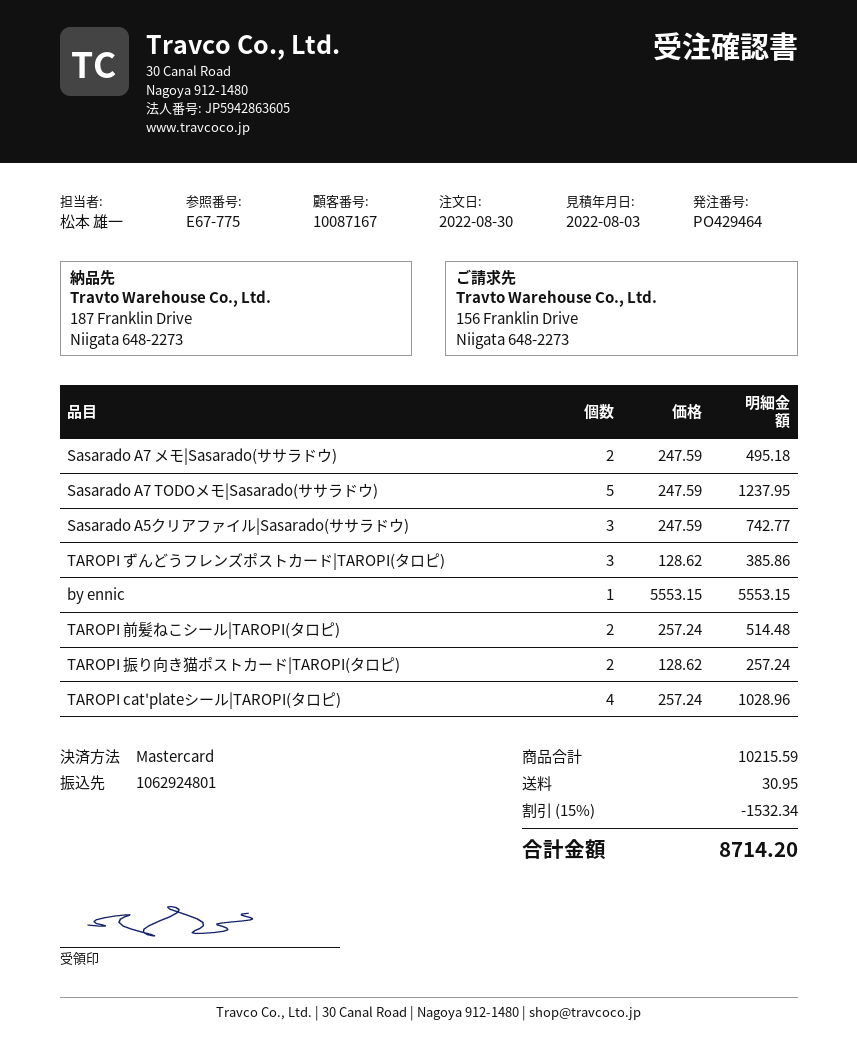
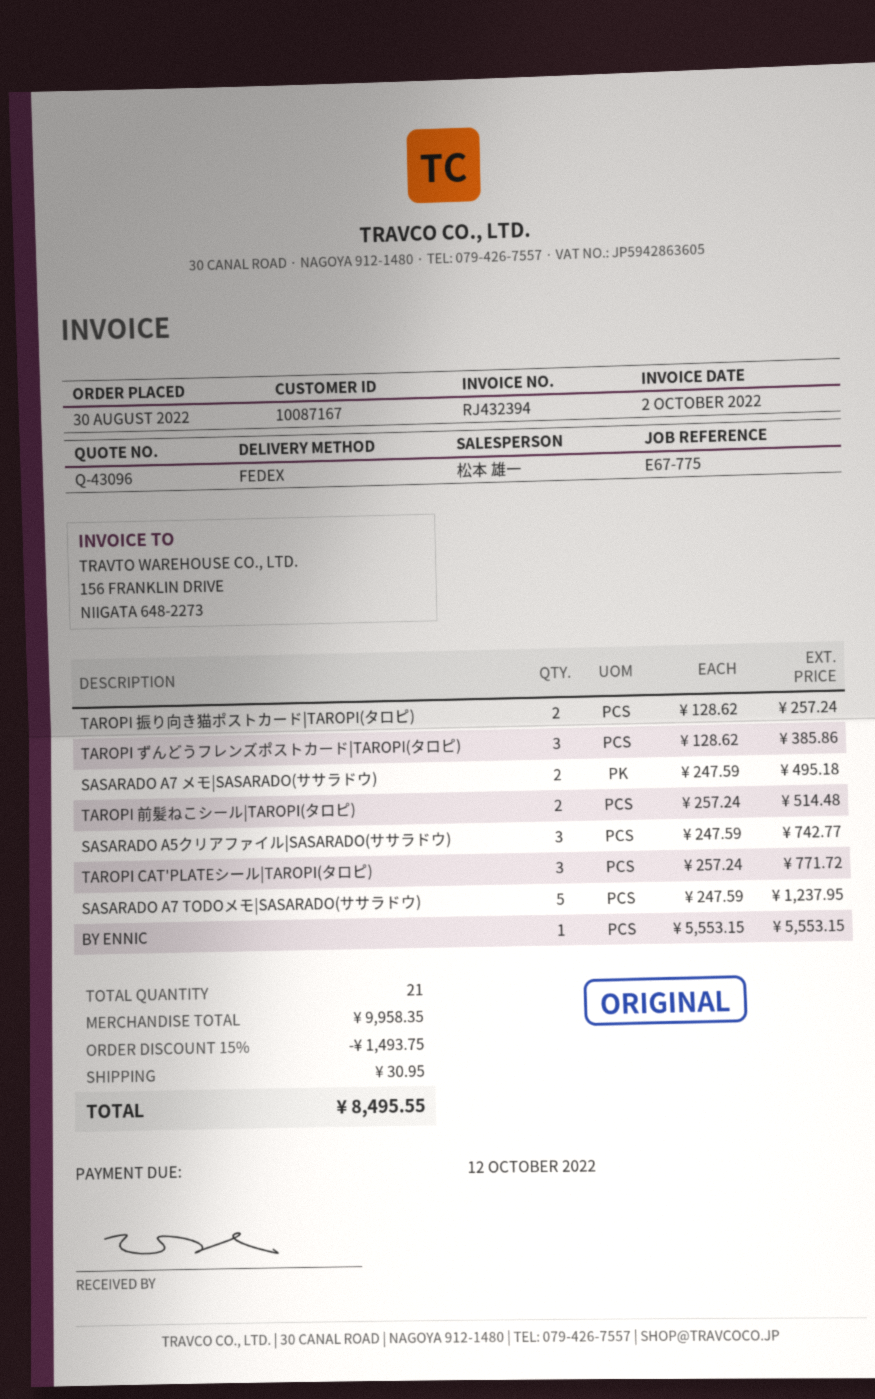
TAROPI cat'plateシール|TAROPI(タロピ): 4 x 257.24 = 1028.96 -> 3 x 257.24 = 771.72
subtotal: 10215.59 -> 9958.35
discount: 15% = 1532.34 -> 15% = 1493.75
total: 8714.20 -> 8495.55

